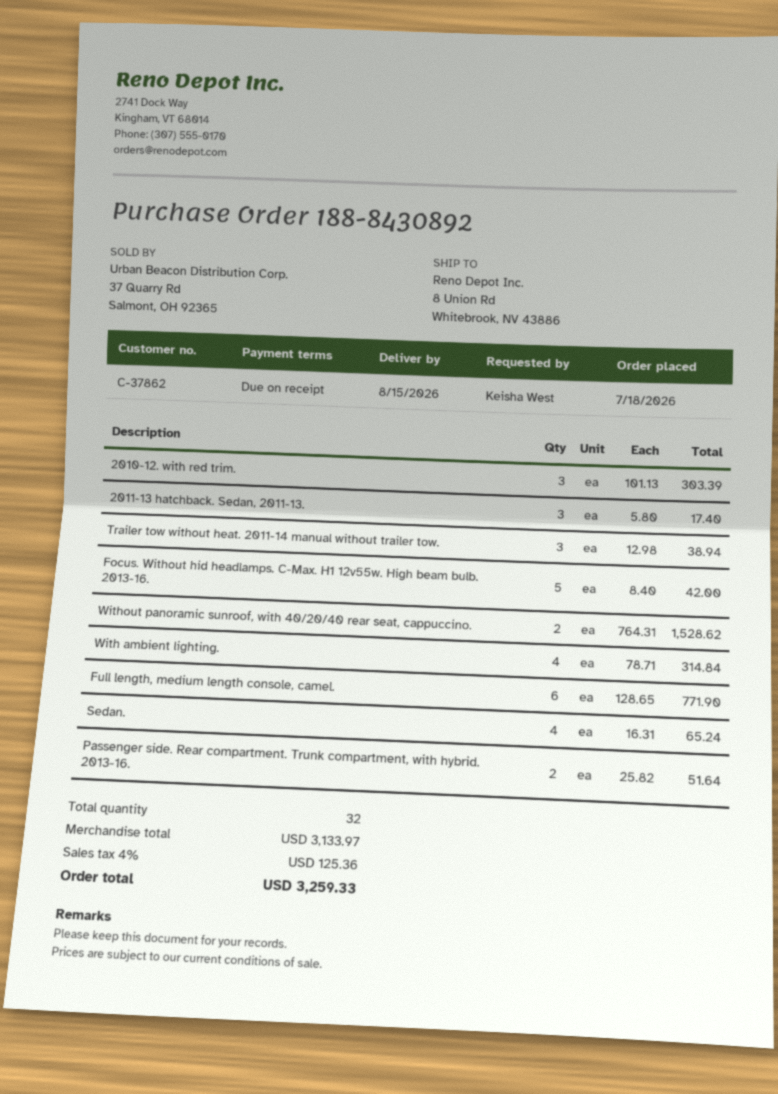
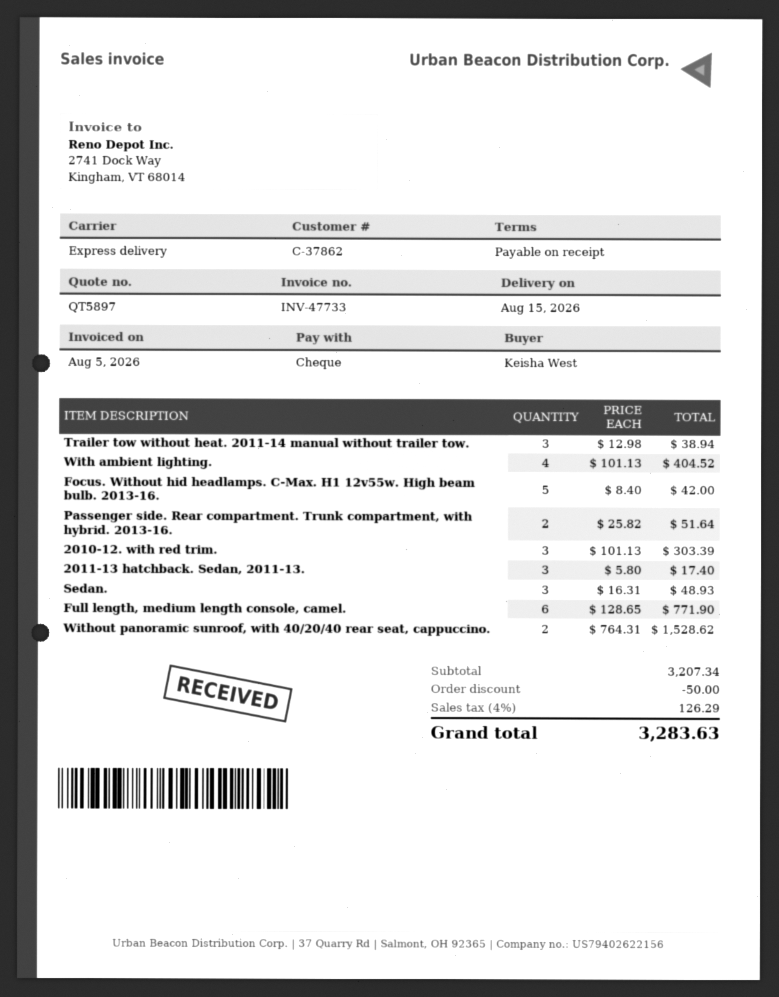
With ambient lighting.: 4 x 78.71 = 314.84 -> 4 x 101.13 = 404.52
Sedan.: 4 x 16.31 = 65.24 -> 3 x 16.31 = 48.93
subtotal: 3133.97 -> 3207.34
discount: none -> 50.00
tax: 4% = 125.36 -> 4% = 126.29
total: 3259.33 -> 3283.63

